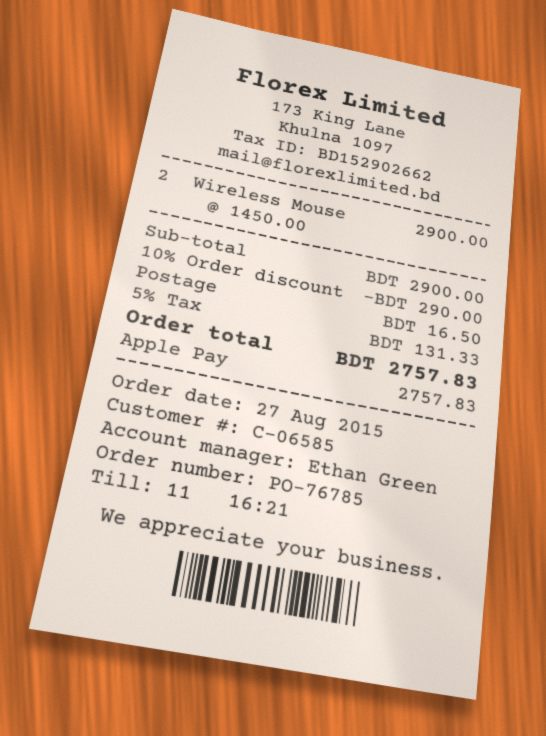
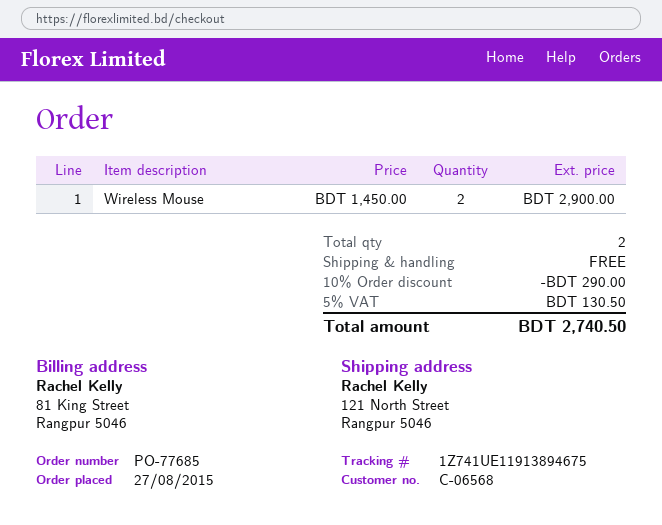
order number: PO-76785 -> PO-77685
customer number: C-06585 -> C-06568
shipping: 16.50 -> 0.00
tax: 5% = 131.33 -> 5% = 130.50
total: 2757.83 -> 2740.50

